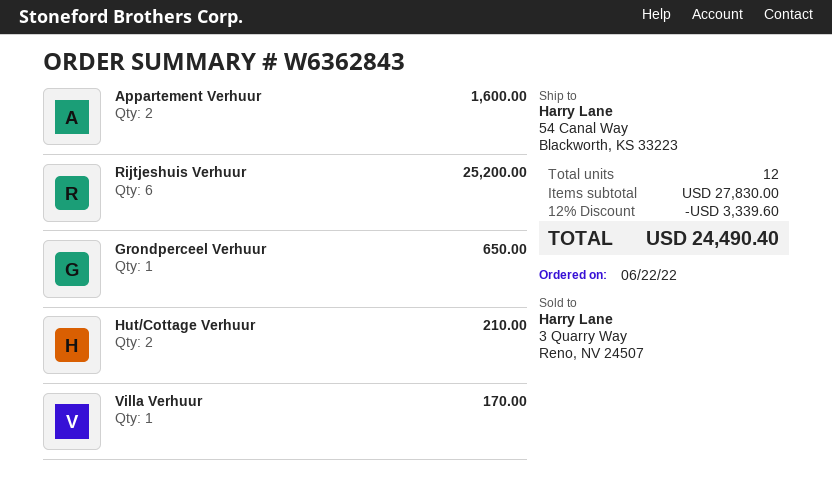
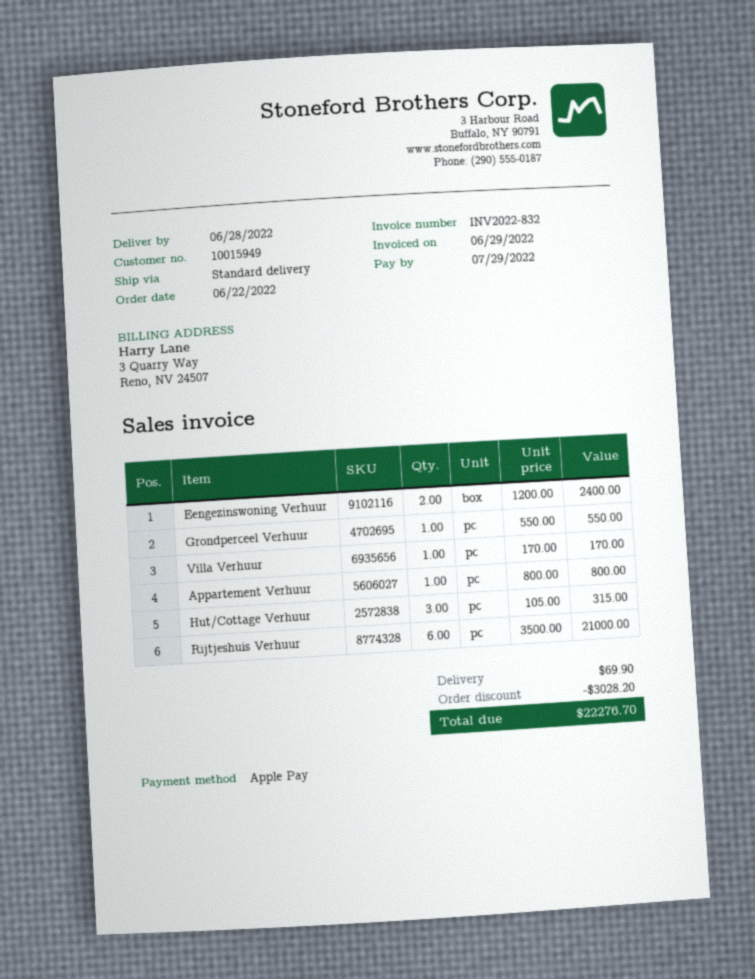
Appartement Verhuur: 2 for 1600.00 -> 1 for 800.00
Rijtjeshuis Verhuur: 6 for 25200.00 -> 6 for 21000.00
Grondperceel Verhuur: 1 for 650.00 -> 1 for 550.00
Hut/Cottage Verhuur: 2 for 210.00 -> 3 for 315.00
Eengezinswoning Verhuur: none -> 2 for 2400.00
discount: 3339.60 -> 3028.20
shipping: none -> 69.90
total: 24490.40 -> 22276.70

